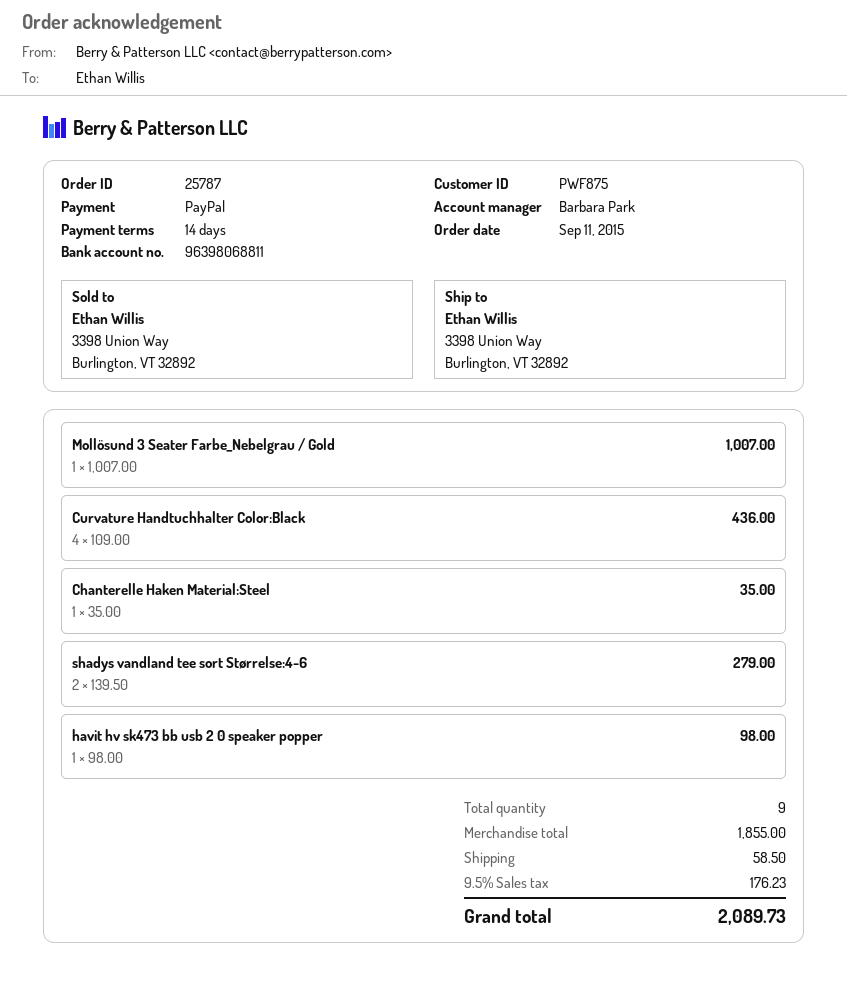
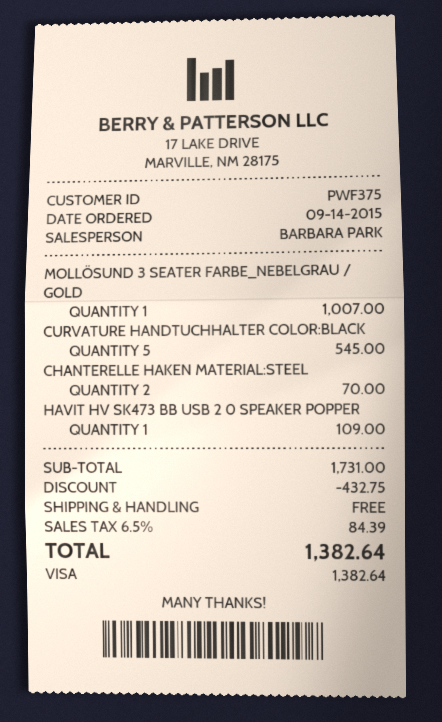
order date: 2015-09-11 -> 2015-09-14
customer number: PWF875 -> PWF375
payment method: PayPal -> Visa
Curvature Handtuchhalter Color:Black: 4 for 436.00 -> 5 for 545.00
Chanterelle Haken Material:Steel: 1 for 35.00 -> 2 for 70.00
shadys vandland tee sort Størrelse:4-6: 2 for 279.00 -> none
havit hv sk473 bb usb 2 0 speaker popper: 1 for 98.00 -> 1 for 109.00
subtotal: 1855.00 -> 1731.00
discount: none -> 432.75
shipping: 58.50 -> 0.00
tax: 9.5% = 176.23 -> 6.5% = 84.39
total: 2089.73 -> 1382.64

